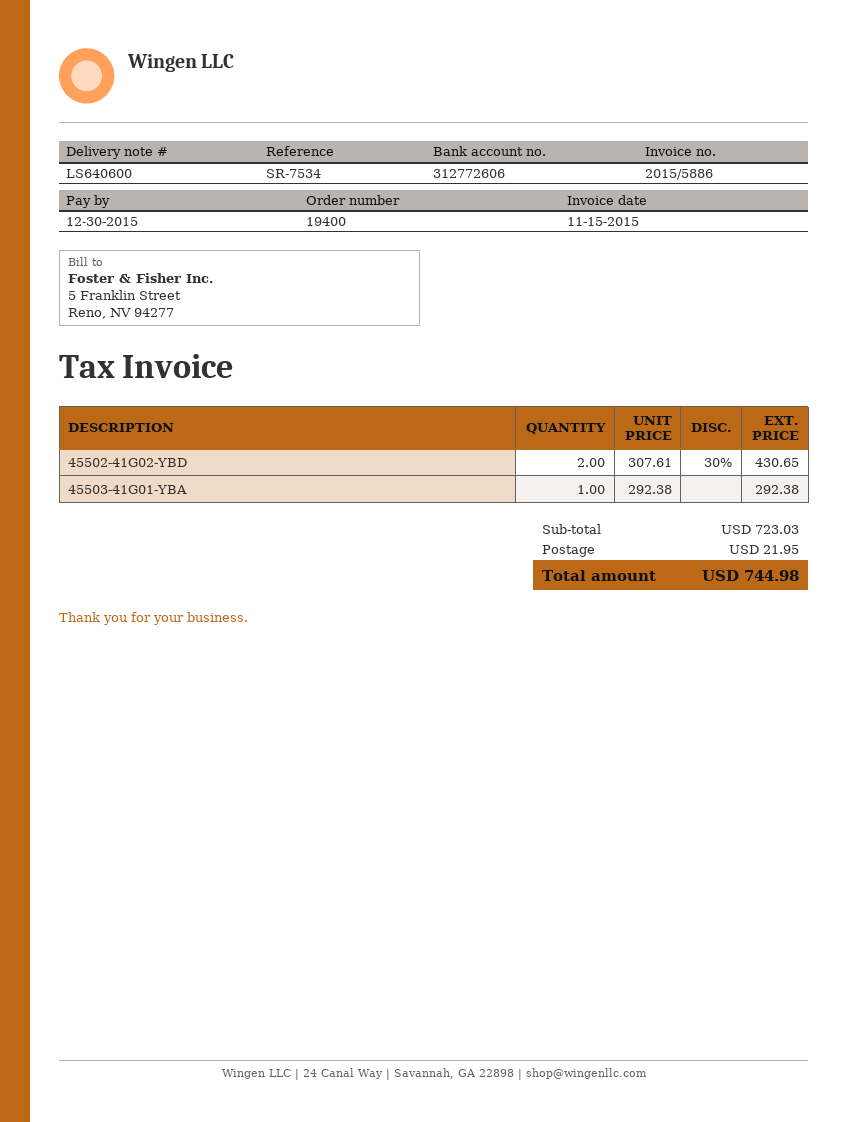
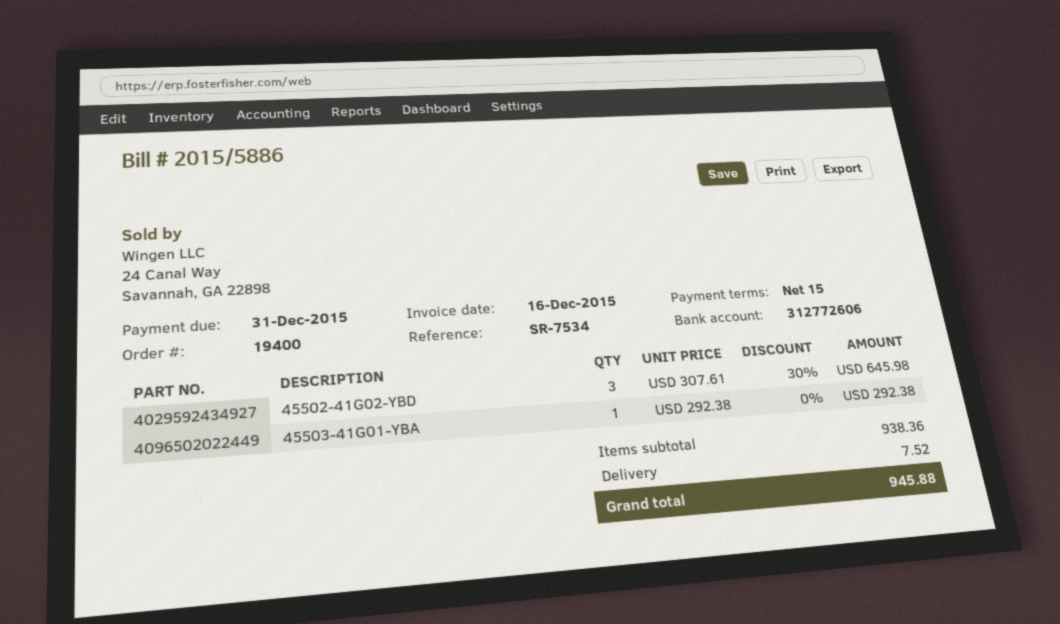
invoice date: 2015-11-15 -> 2015-12-16
due date: 2015-12-30 -> 2015-12-31
45502-41G02-YBD: 2 x 307.61 - 30% = 430.65 -> 3 x 307.61 - 30% = 645.98
subtotal: 723.03 -> 938.36
shipping: 21.95 -> 7.52
total: 744.98 -> 945.88

